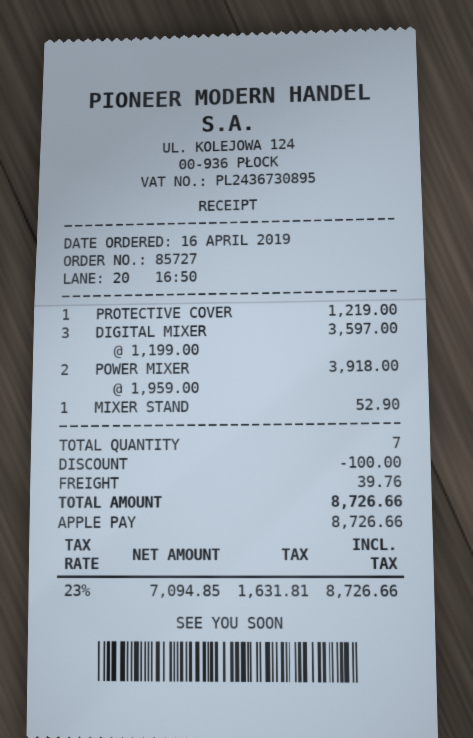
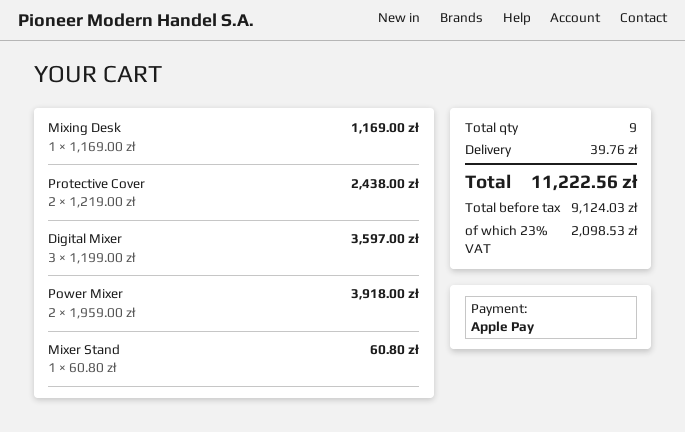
PROTECTIVE COVER: 1 x 1219.00 = 1219.00 -> 2 x 1219.00 = 2438.00
MIXER STAND: 1 x 52.90 = 52.90 -> 1 x 60.80 = 60.80
Mixing Desk: none -> 1 x 1169.00 = 1169.00
total quantity: 7 -> 9
discount: 100.00 -> none
net: 7094.85 -> 9124.03
tax: 23% = 1631.81 -> 23% = 2098.53
total: 8726.66 -> 11222.56

